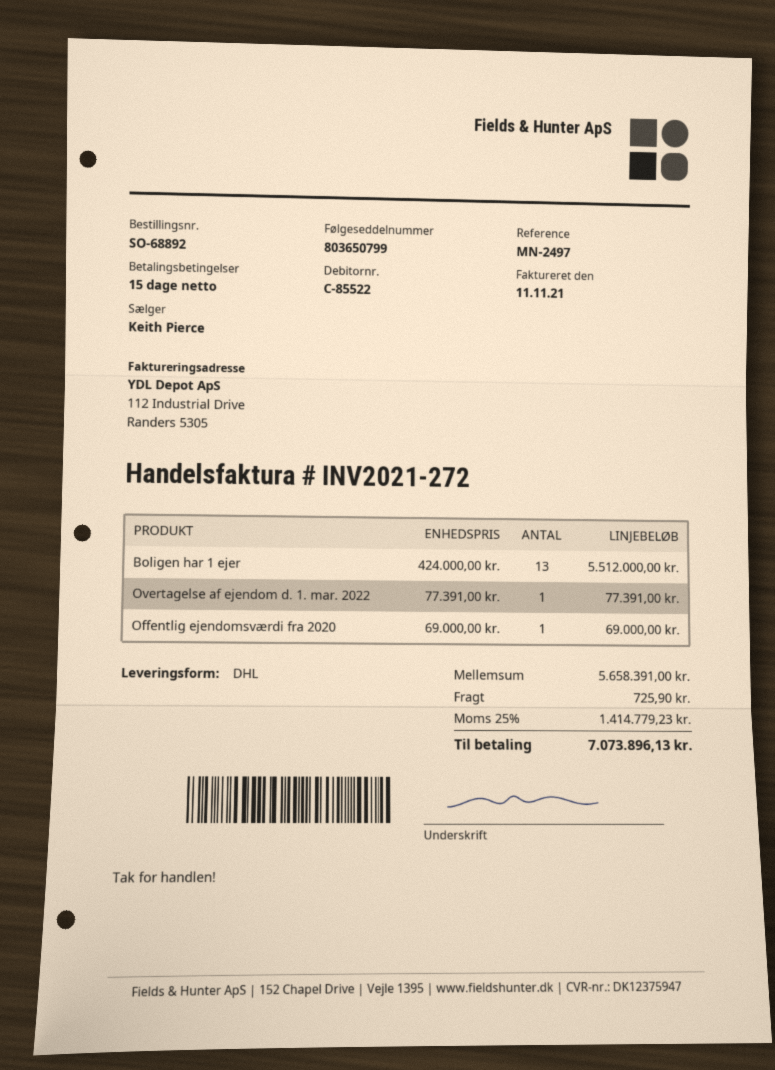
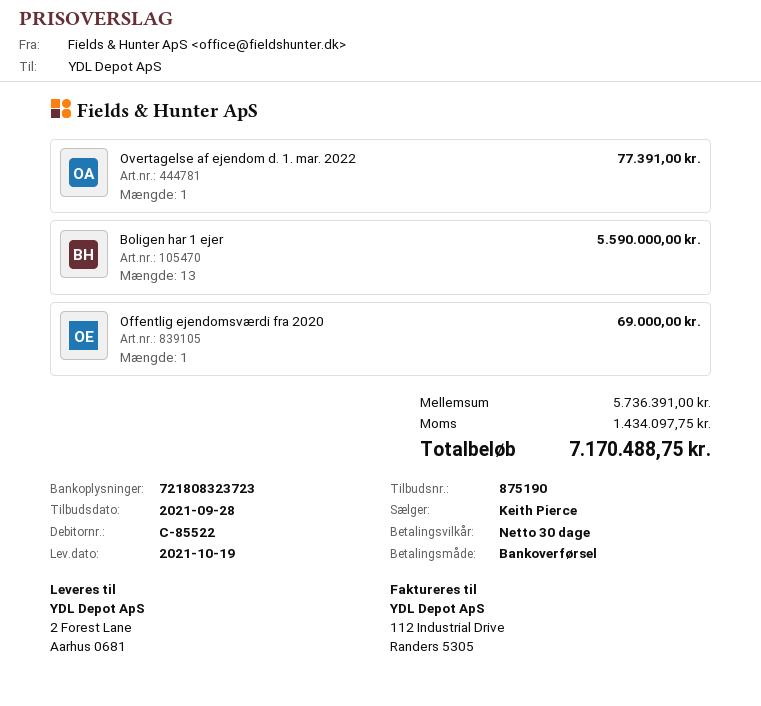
payment terms: 15 days -> 30 days
Boligen har 1 ejer: 13 for 5512000.00 -> 13 for 5590000.00
subtotal: 5658391.00 -> 5736391.00
shipping: 725.90 -> none
tax: 1414779.23 -> 1434097.75
total: 7073896.13 -> 7170488.75

